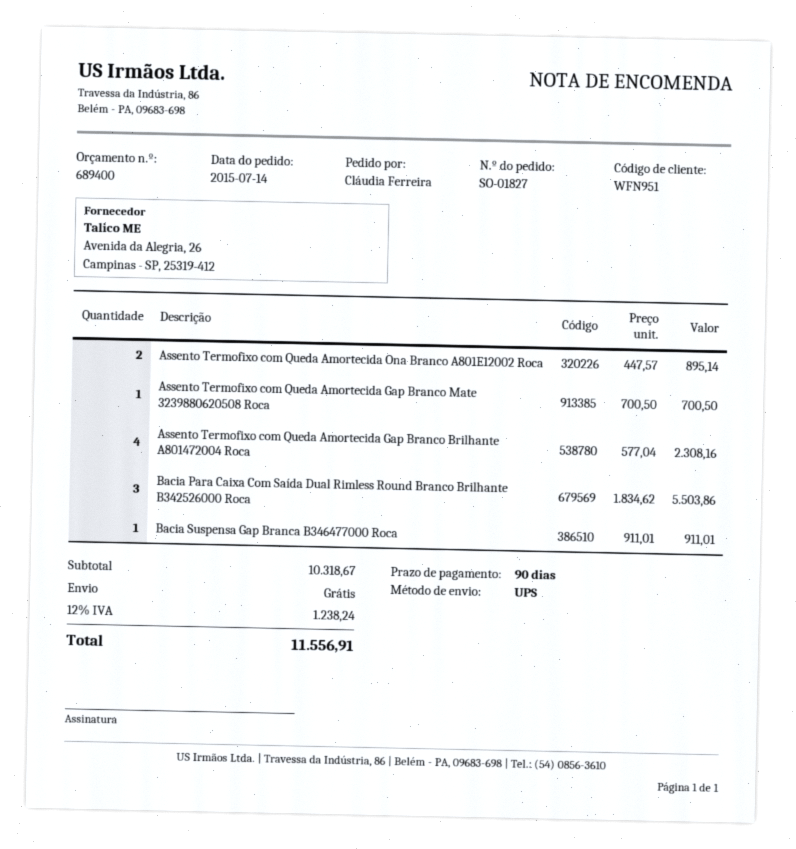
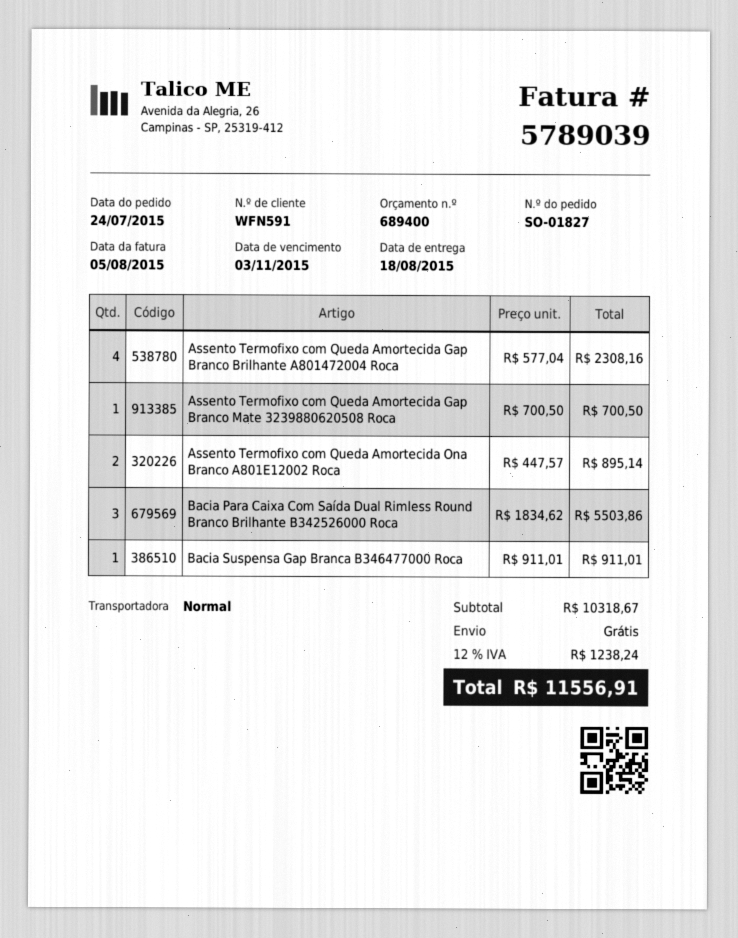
order date: 2015-07-14 -> 2015-07-24
customer number: WFN951 -> WFN591
shipping method: UPS -> standard

